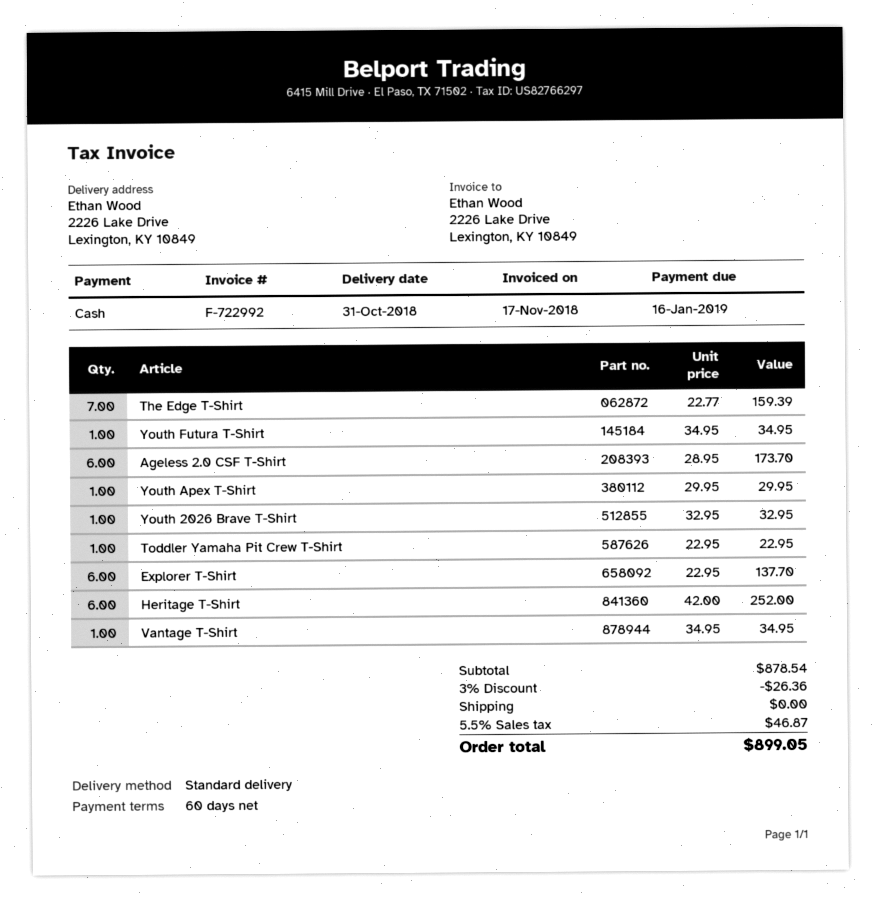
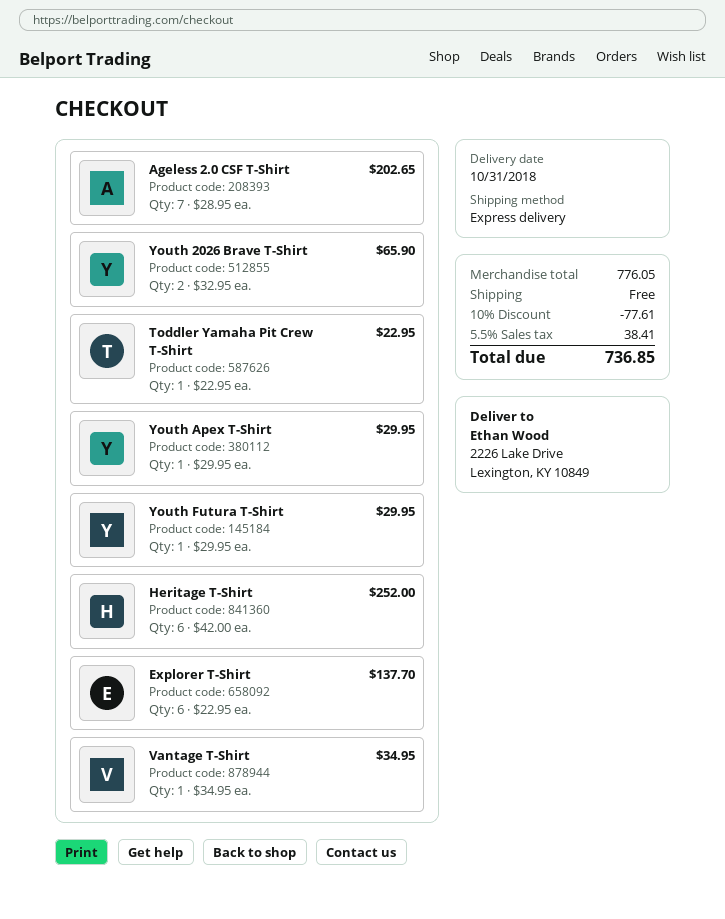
shipping method: standard -> express
The Edge T-Shirt: 7 x 22.77 = 159.39 -> none
Youth Futura T-Shirt: 1 x 34.95 = 34.95 -> 1 x 29.95 = 29.95
Ageless 2.0 CSF T-Shirt: 6 x 28.95 = 173.70 -> 7 x 28.95 = 202.65
Youth 2026 Brave T-Shirt: 1 x 32.95 = 32.95 -> 2 x 32.95 = 65.90
subtotal: 878.54 -> 776.05
discount: 3% = 26.36 -> 10% = 77.61
tax: 5.5% = 46.87 -> 5.5% = 38.41
total: 899.05 -> 736.85

